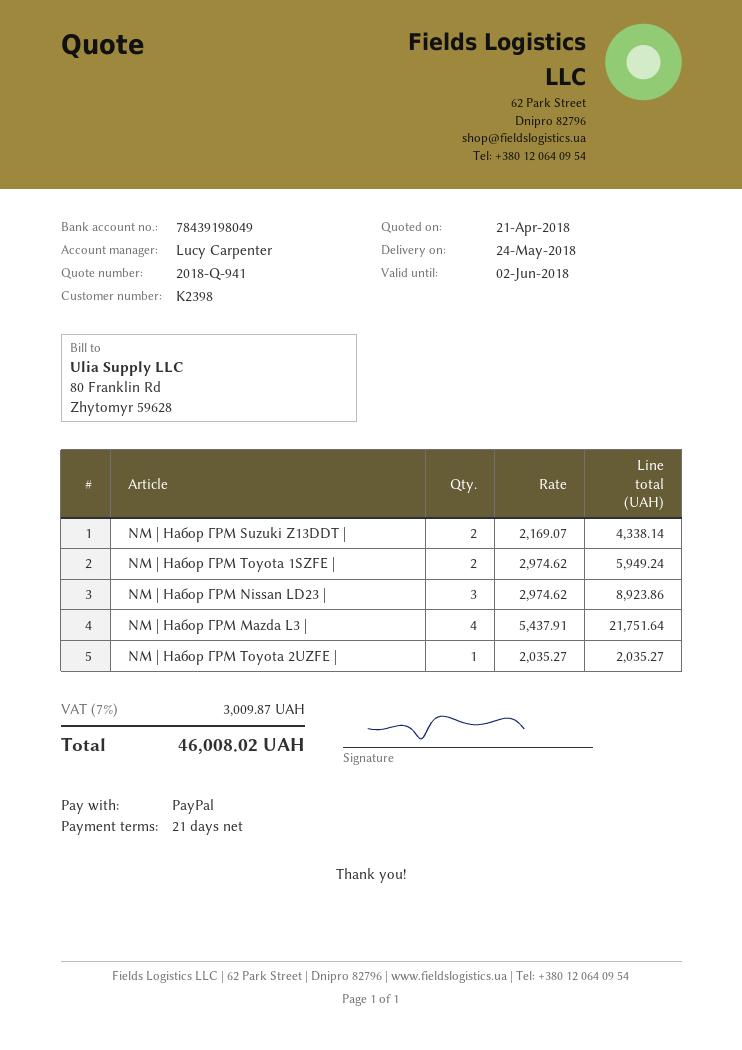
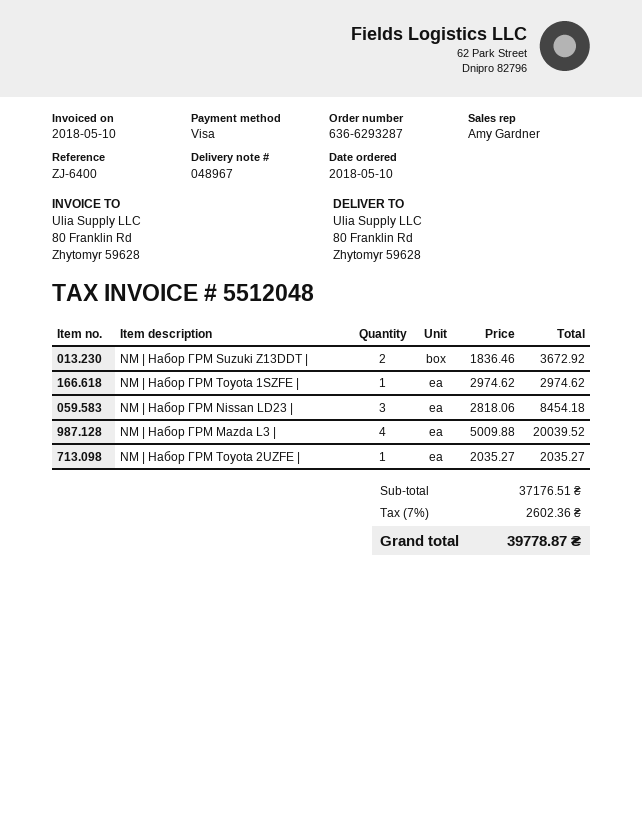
sales rep: Lucy Carpenter -> Amy Gardner
payment method: PayPal -> Visa
NM | Набор ГРМ Suzuki Z13DDT |: 2 x 2169.07 = 4338.14 -> 2 x 1836.46 = 3672.92
NM | Набор ГРМ Toyota 1SZFE |: 2 x 2974.62 = 5949.24 -> 1 x 2974.62 = 2974.62
NM | Набор ГРМ Nissan LD23 |: 3 x 2974.62 = 8923.86 -> 3 x 2818.06 = 8454.18
NM | Набор ГРМ Mazda L3 |: 4 x 5437.91 = 21751.64 -> 4 x 5009.88 = 20039.52
tax: 7% = 3009.87 -> 7% = 2602.36
total: 46008.02 -> 39778.87

